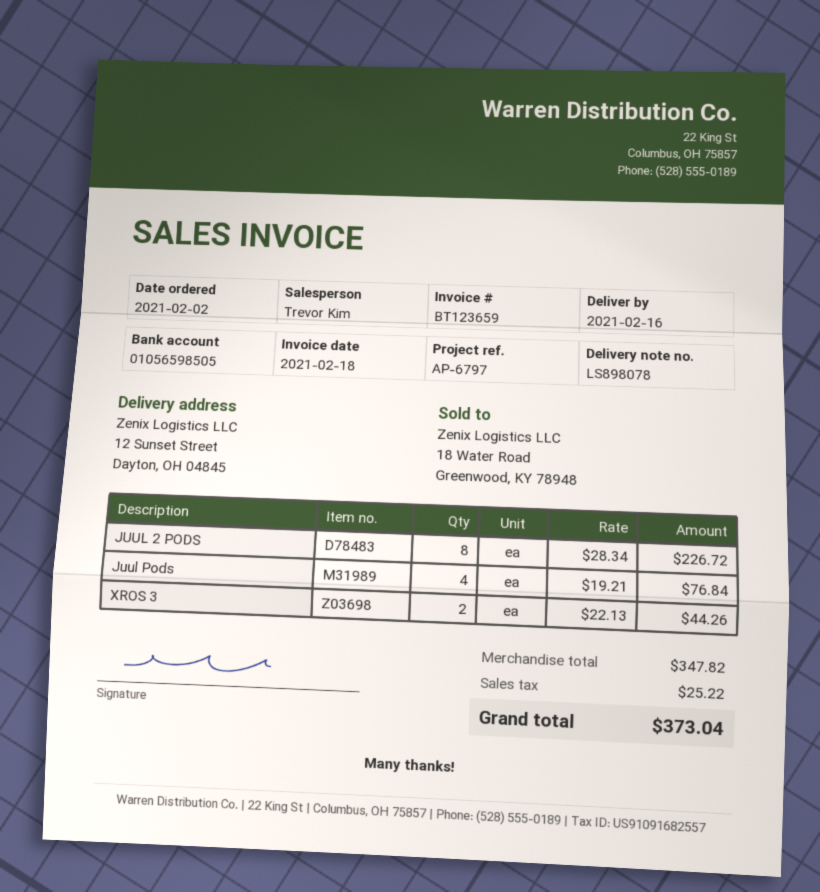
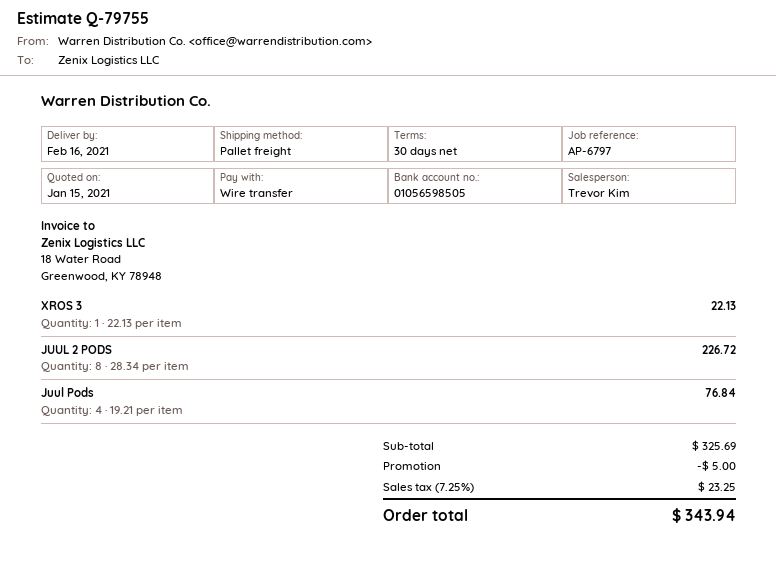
XROS 3: 2 x 22.13 = 44.26 -> 1 x 22.13 = 22.13
subtotal: 347.82 -> 325.69
discount: none -> 5.00
tax: 25.22 -> 23.25
total: 373.04 -> 343.94

